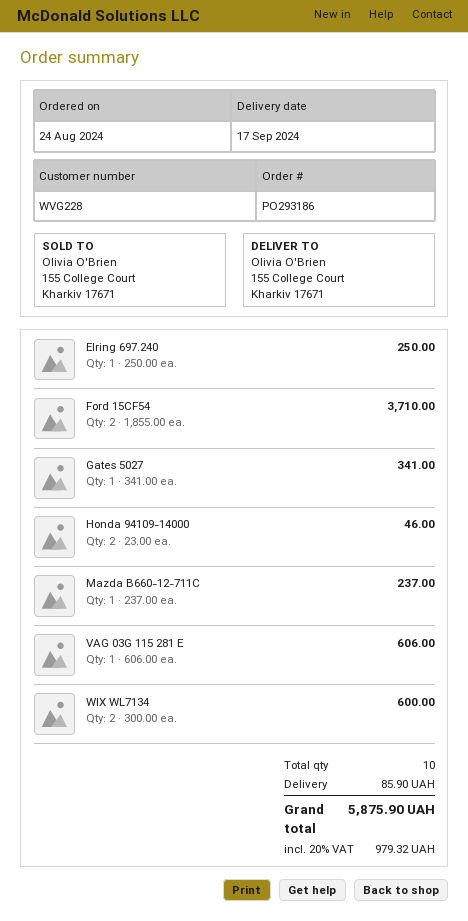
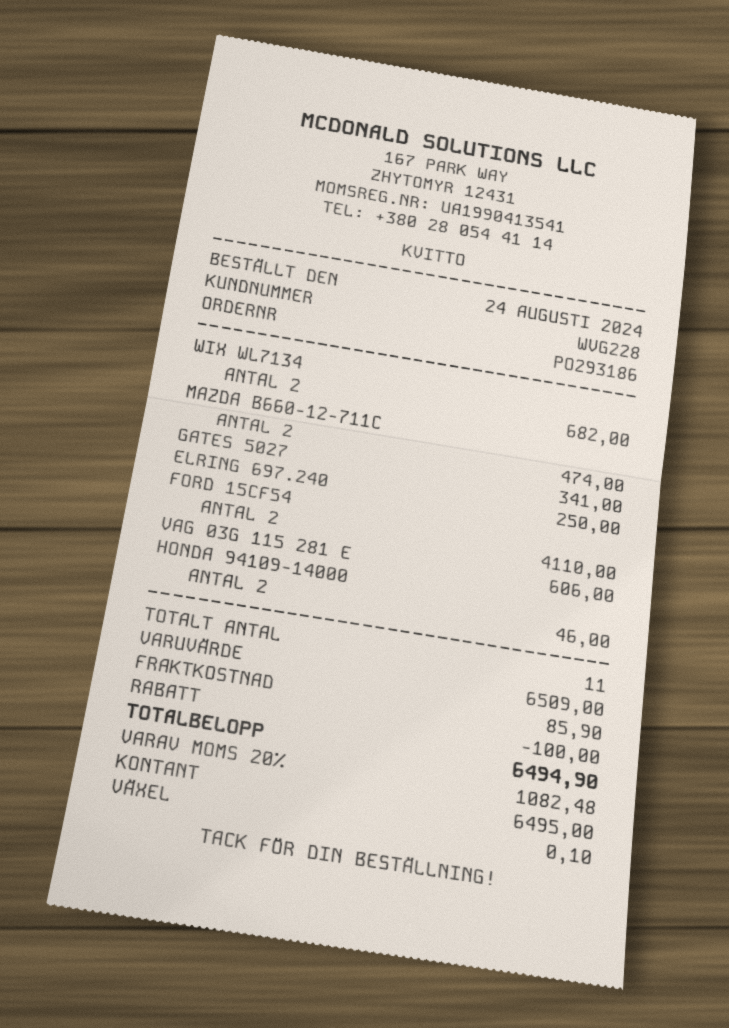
Ford 15CF54: 2 for 3710.00 -> 2 for 4110.00
Mazda B660-12-711C: 1 for 237.00 -> 2 for 474.00
WIX WL7134: 2 for 600.00 -> 2 for 682.00
total quantity: 10 -> 11
discount: none -> 100.00
tax: 20% = 979.32 -> 20% = 1082.48
total: 5875.90 -> 6494.90

